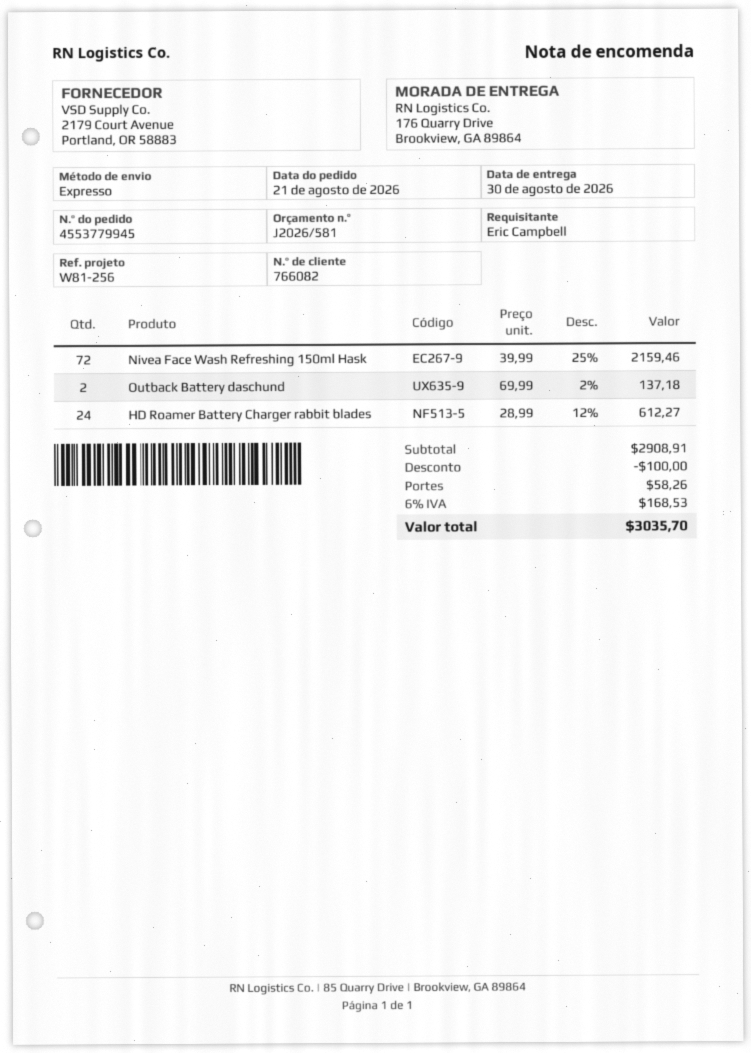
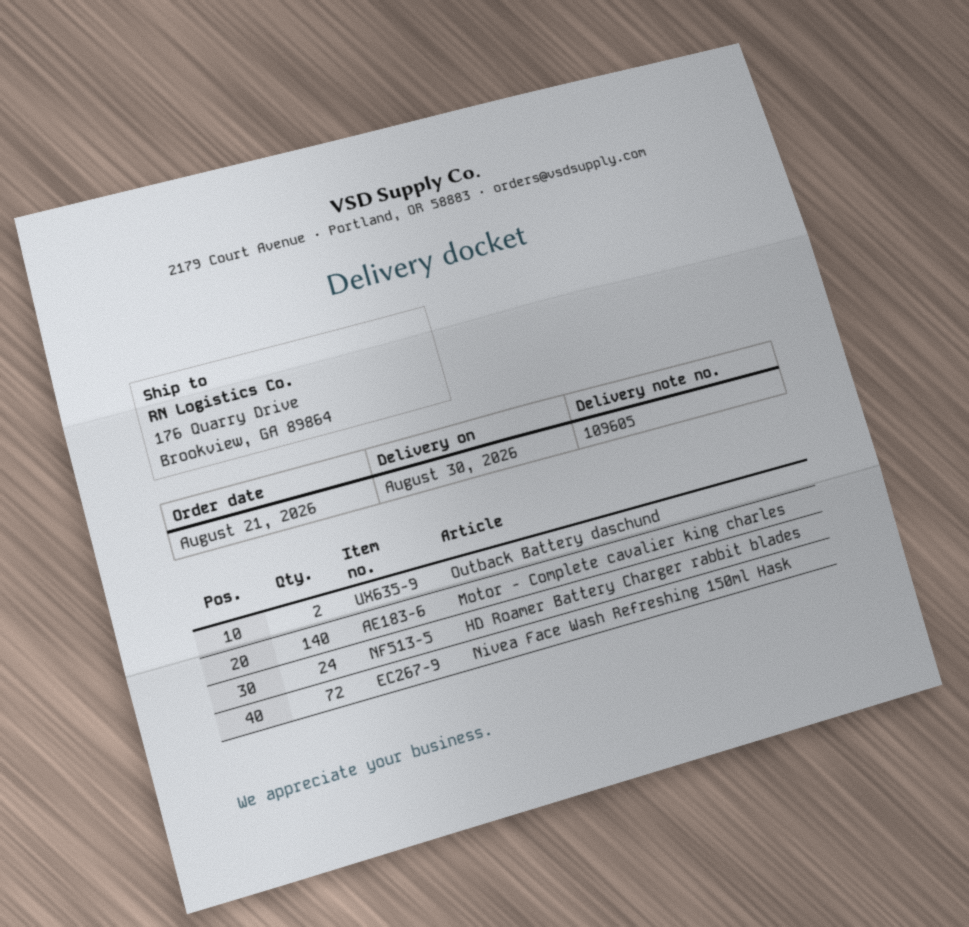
Motor - Complete cavalier king charles: none -> 140

